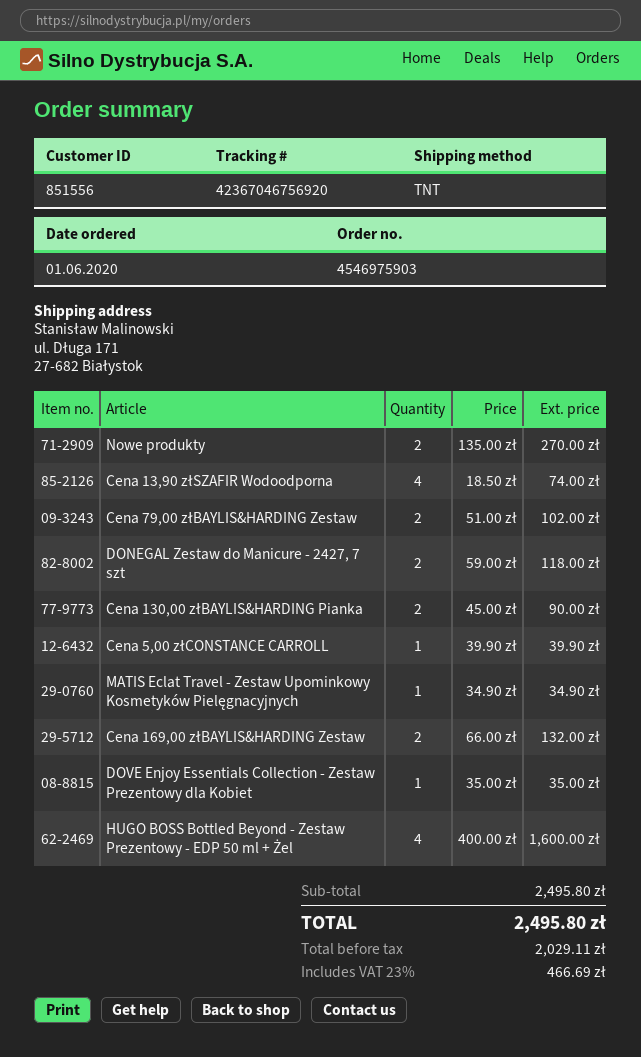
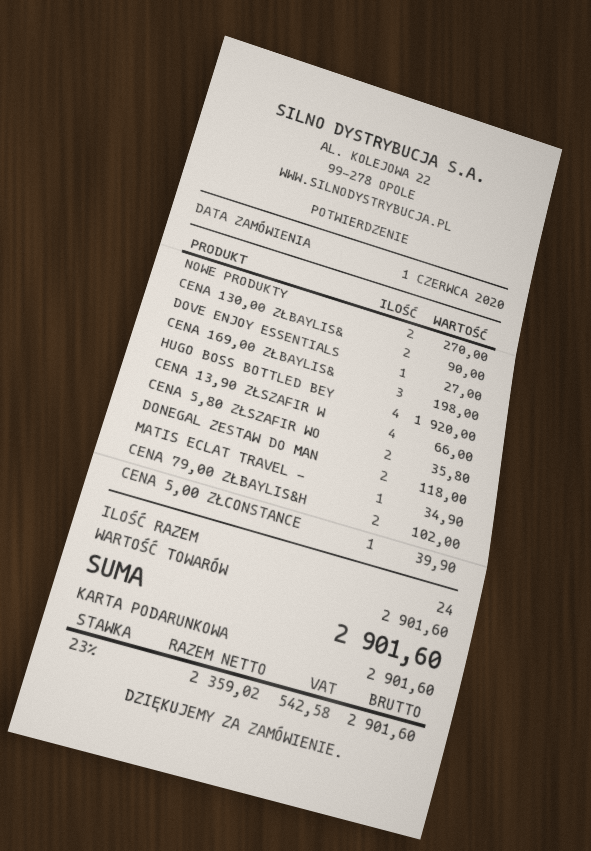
Cena 13,90 złSZAFIR Wodoodporna: 4 for 74.00 -> 4 for 66.00
Cena 169,00 złBAYLIS&HARDING Zestaw: 2 for 132.00 -> 3 for 198.00
DOVE Enjoy Essentials Collection - Zestaw Prezentowy dla Kobiet: 1 for 35.00 -> 1 for 27.00
HUGO BOSS Bottled Beyond - Zestaw Prezentowy - EDP 50 ml + Żel: 4 for 1600.00 -> 4 for 1920.00
CENA 5,80 ZŁSZAFIR WO: none -> 2 for 35.80
subtotal: 2495.80 -> 2901.60
net: 2029.11 -> 2359.02
tax: 23% = 466.69 -> 23% = 542.58
total: 2495.80 -> 2901.60

